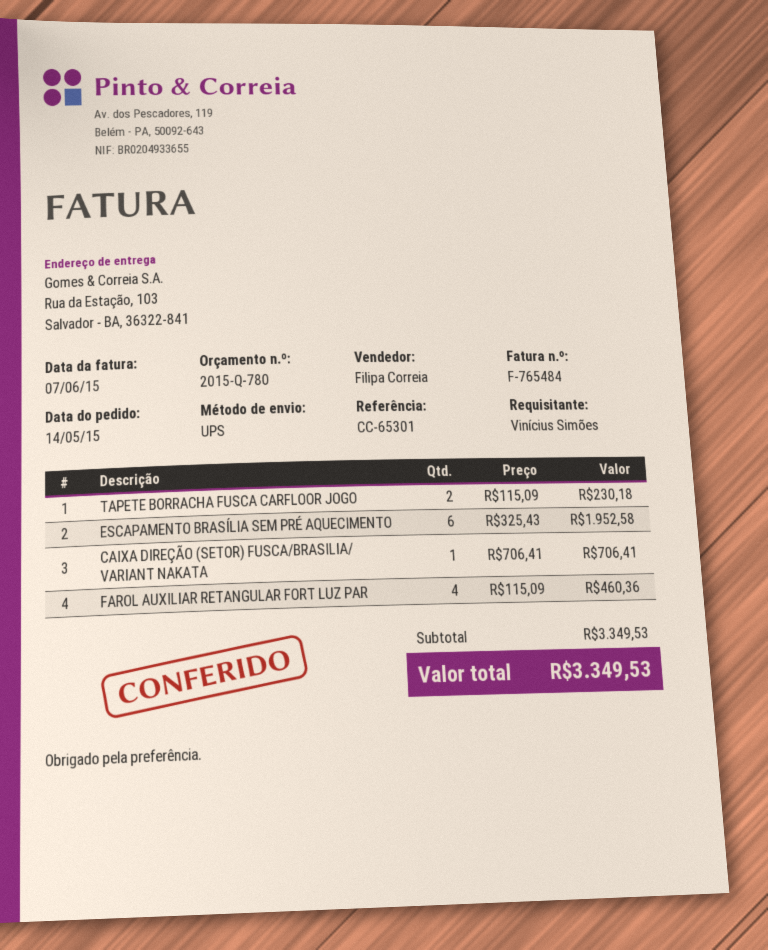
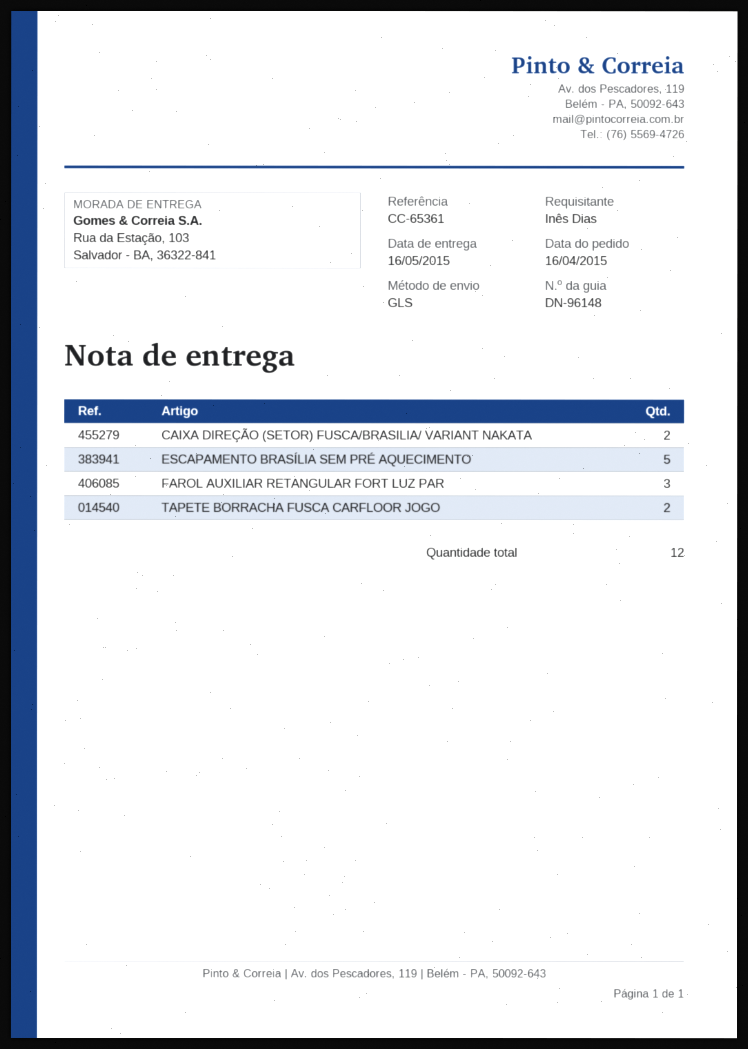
order date: 2015-05-14 -> 2015-04-16
reference: CC-65301 -> CC-65361
ordered by: Vinícius Simões -> Inês Dias
shipping method: UPS -> GLS
ESCAPAMENTO BRASÍLIA SEM PRÉ AQUECIMENTO: 6 -> 5
CAIXA DIREÇÃO (SETOR) FUSCA/BRASILIA/ VARIANT NAKATA: 1 -> 2
FAROL AUXILIAR RETANGULAR FORT LUZ PAR: 4 -> 3

